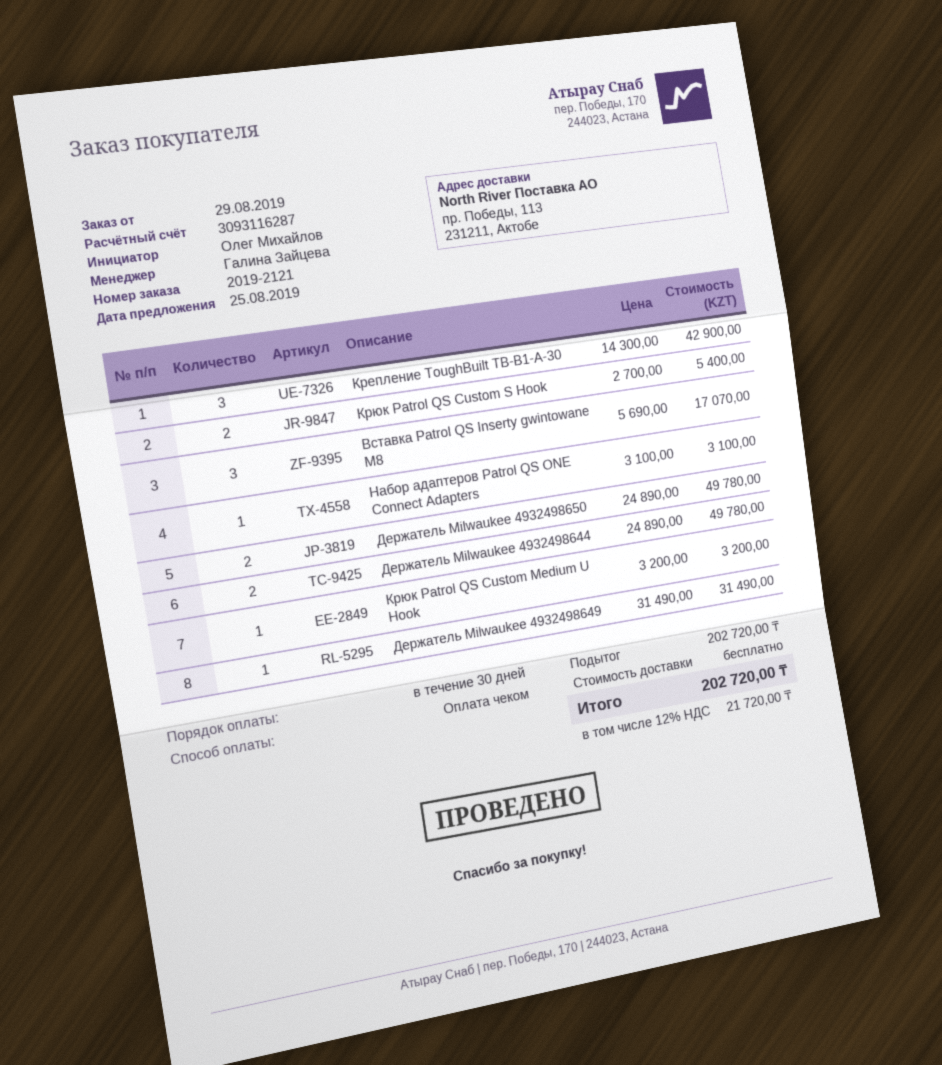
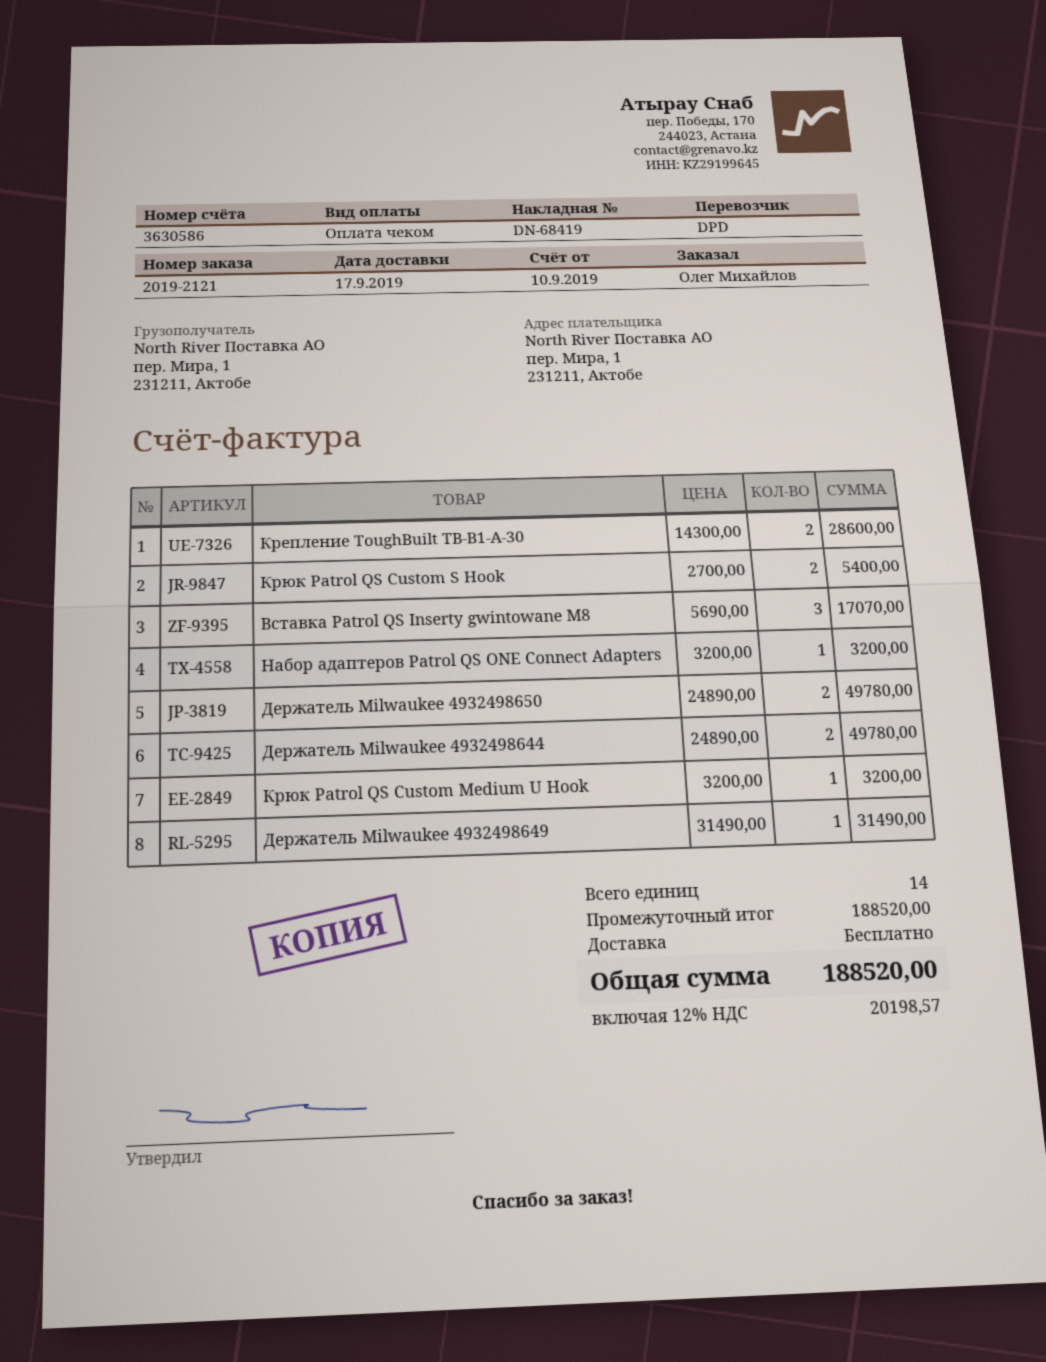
ship to: пр. Победы, 113, 231211, Актобе -> пер. Мира, 1, 231211, Актобе
Крепление ToughBuilt TB-B1-A-30: 3 x 14300.00 = 42900.00 -> 2 x 14300.00 = 28600.00
Набор адаптеров Patrol QS ONE Connect Adapters: 1 x 3100.00 = 3100.00 -> 1 x 3200.00 = 3200.00
subtotal: 202720.00 -> 188520.00
tax: 12% = 21720.00 -> 12% = 20198.57
total: 202720.00 -> 188520.00

